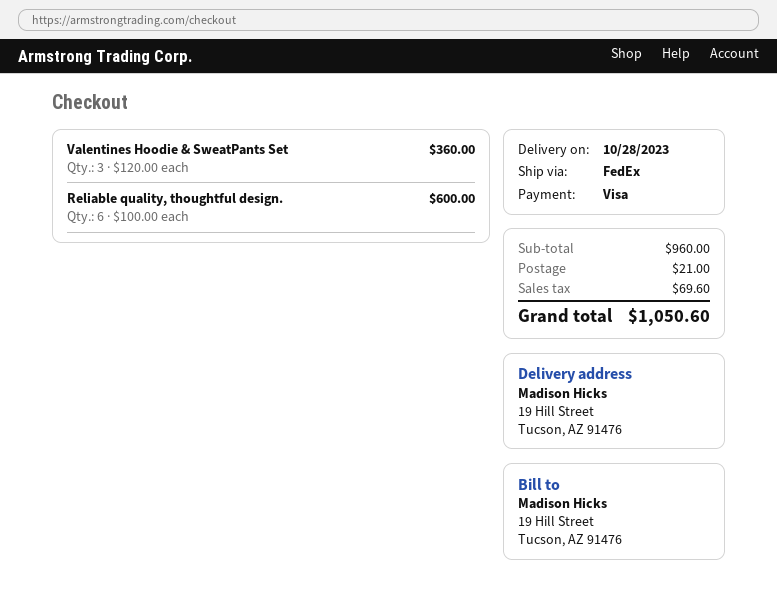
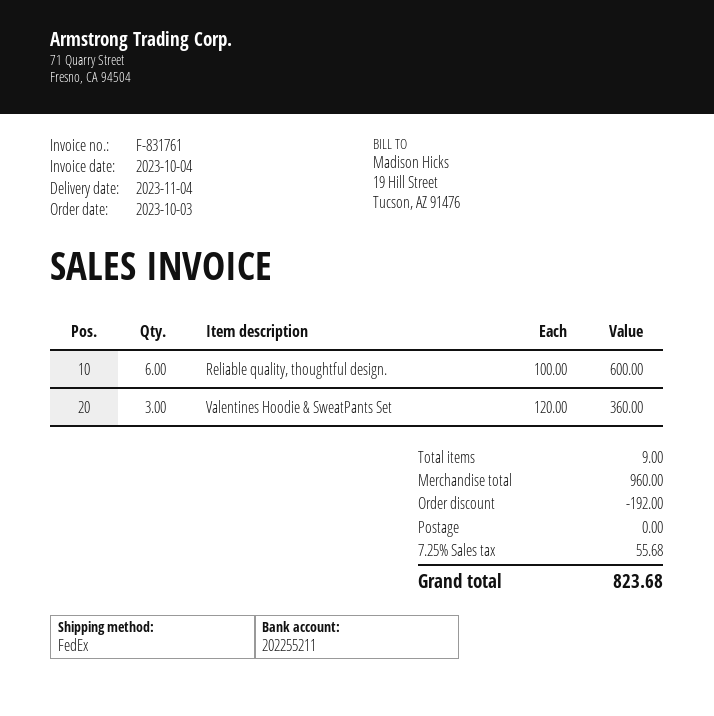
delivery date: 2023-10-28 -> 2023-11-04
discount: none -> 192.00
shipping: 21.00 -> 0.00
tax: 69.60 -> 55.68
total: 1050.60 -> 823.68

